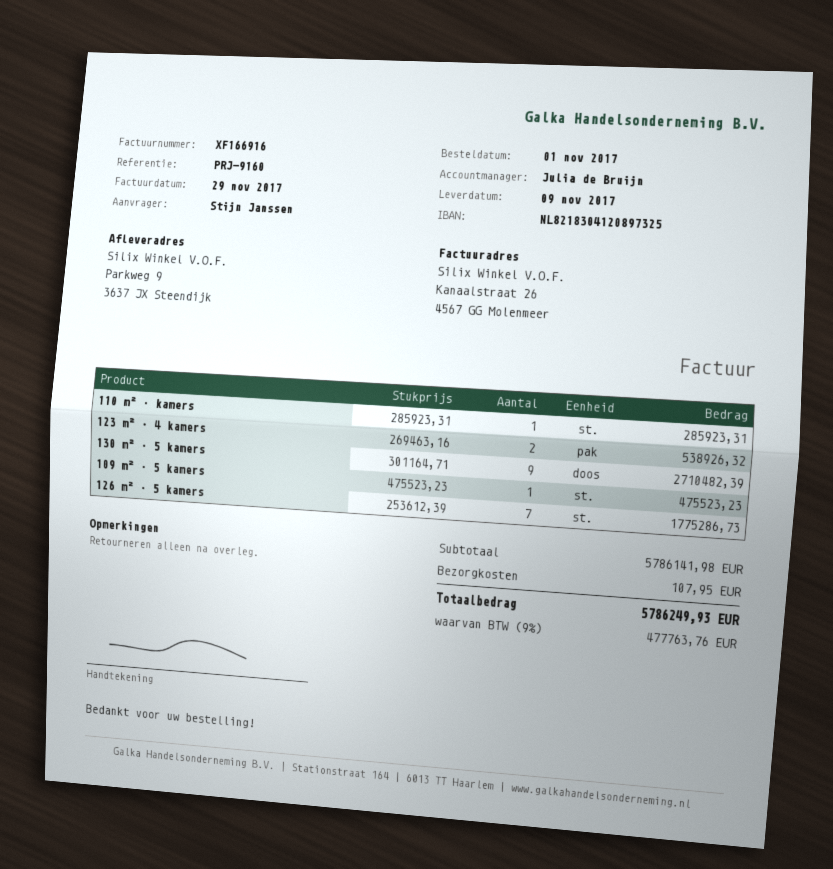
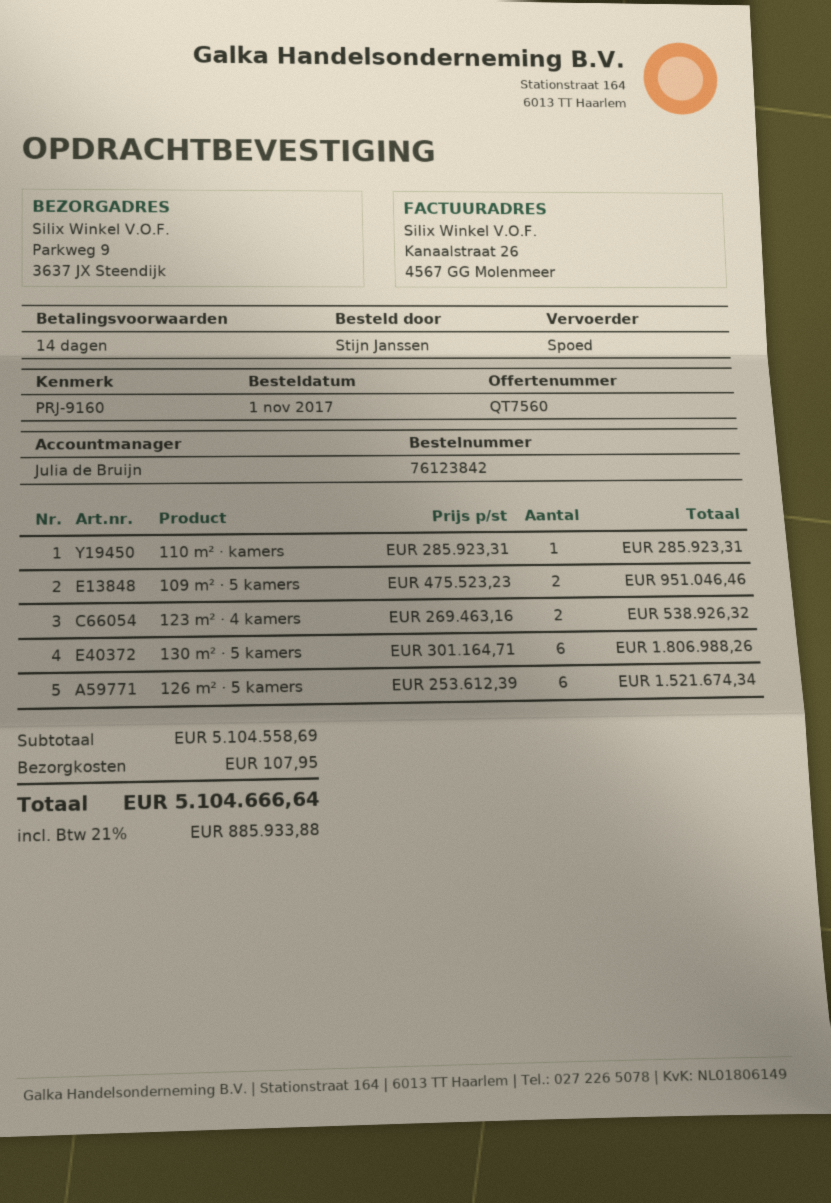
130 m² · 5 kamers: 9 x 301164.71 = 2710482.39 -> 6 x 301164.71 = 1806988.26
109 m² · 5 kamers: 1 x 475523.23 = 475523.23 -> 2 x 475523.23 = 951046.46
126 m² · 5 kamers: 7 x 253612.39 = 1775286.73 -> 6 x 253612.39 = 1521674.34
subtotal: 5786141.98 -> 5104558.69
tax: 9% = 477763.76 -> 21% = 885933.88
total: 5786249.93 -> 5104666.64

